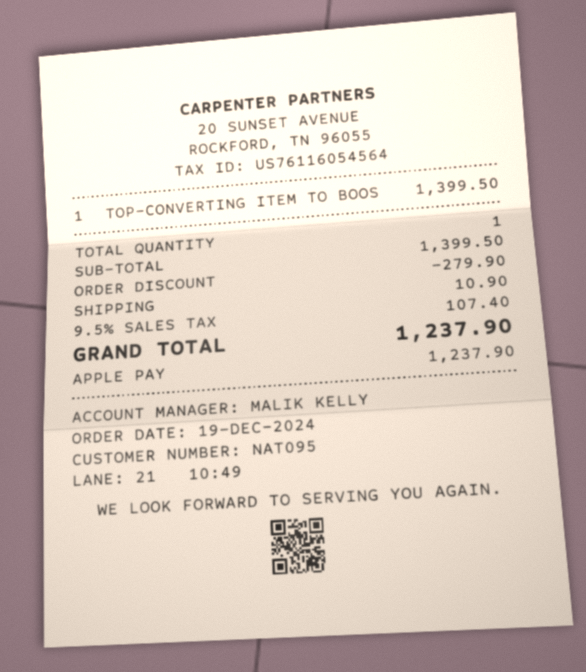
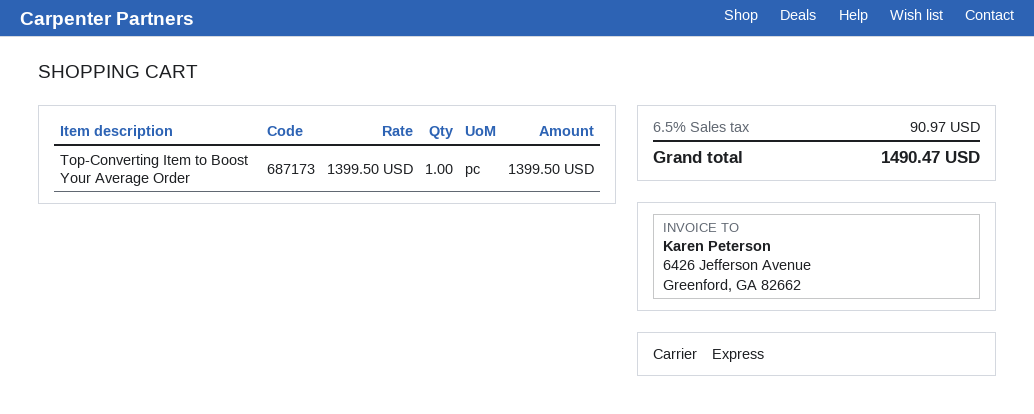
discount: 279.90 -> none
shipping: 10.90 -> none
tax: 9.5% = 107.40 -> 6.5% = 90.97
total: 1237.90 -> 1490.47

